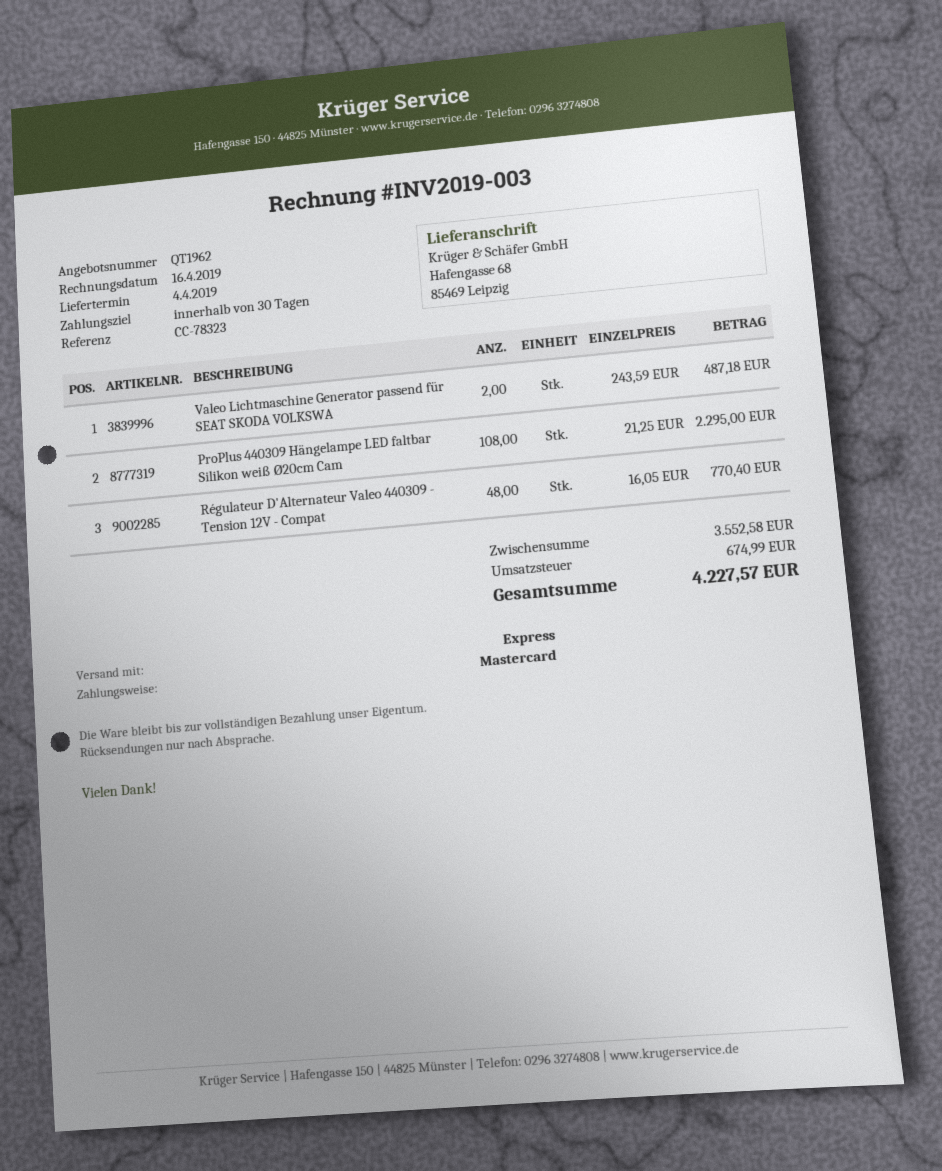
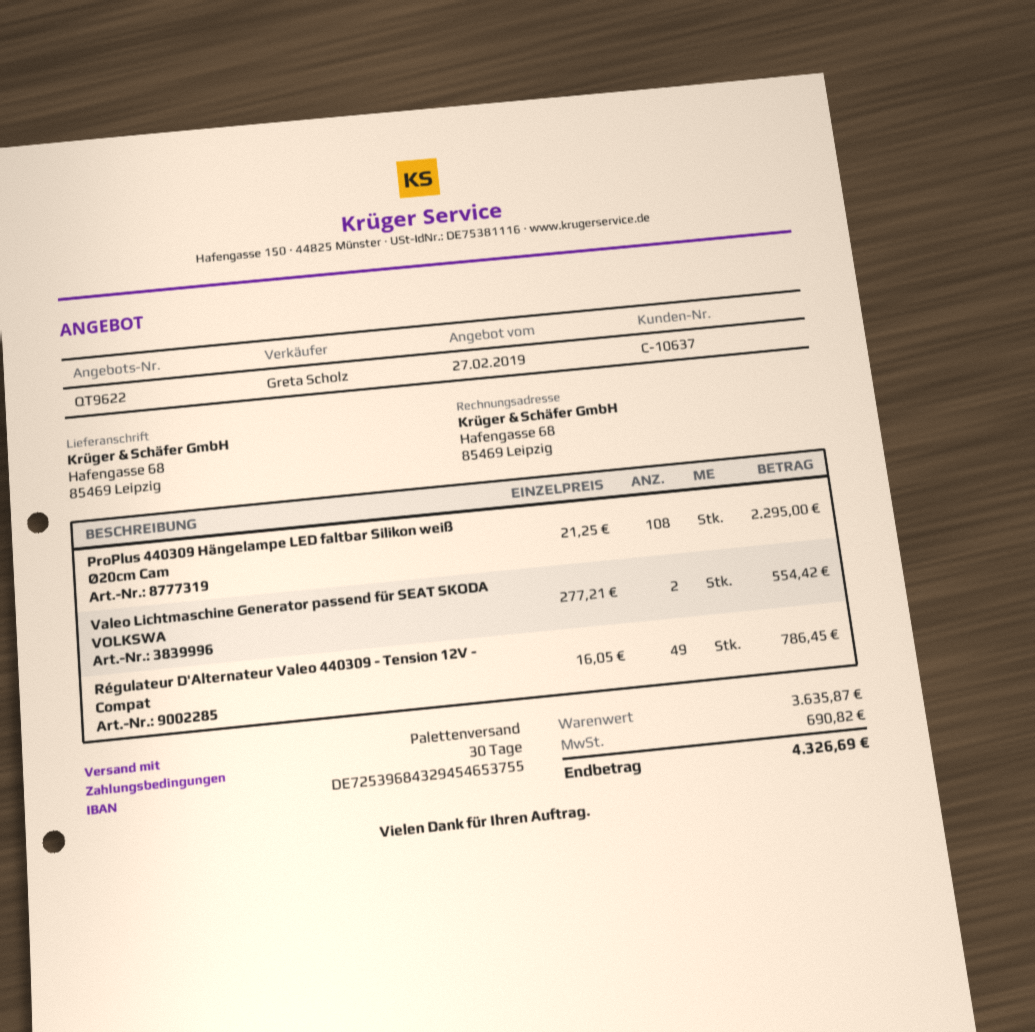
quote number: QT1962 -> QT9622
shipping method: express -> pallet freight
Valeo Lichtmaschine Generator passend für SEAT SKODA VOLKSWA: 2 x 243.59 = 487.18 -> 2 x 277.21 = 554.42
Régulateur D'Alternateur Valeo 440309 - Tension 12V - Compat: 48 x 16.05 = 770.40 -> 49 x 16.05 = 786.45
subtotal: 3552.58 -> 3635.87
tax: 674.99 -> 690.82
total: 4227.57 -> 4326.69

